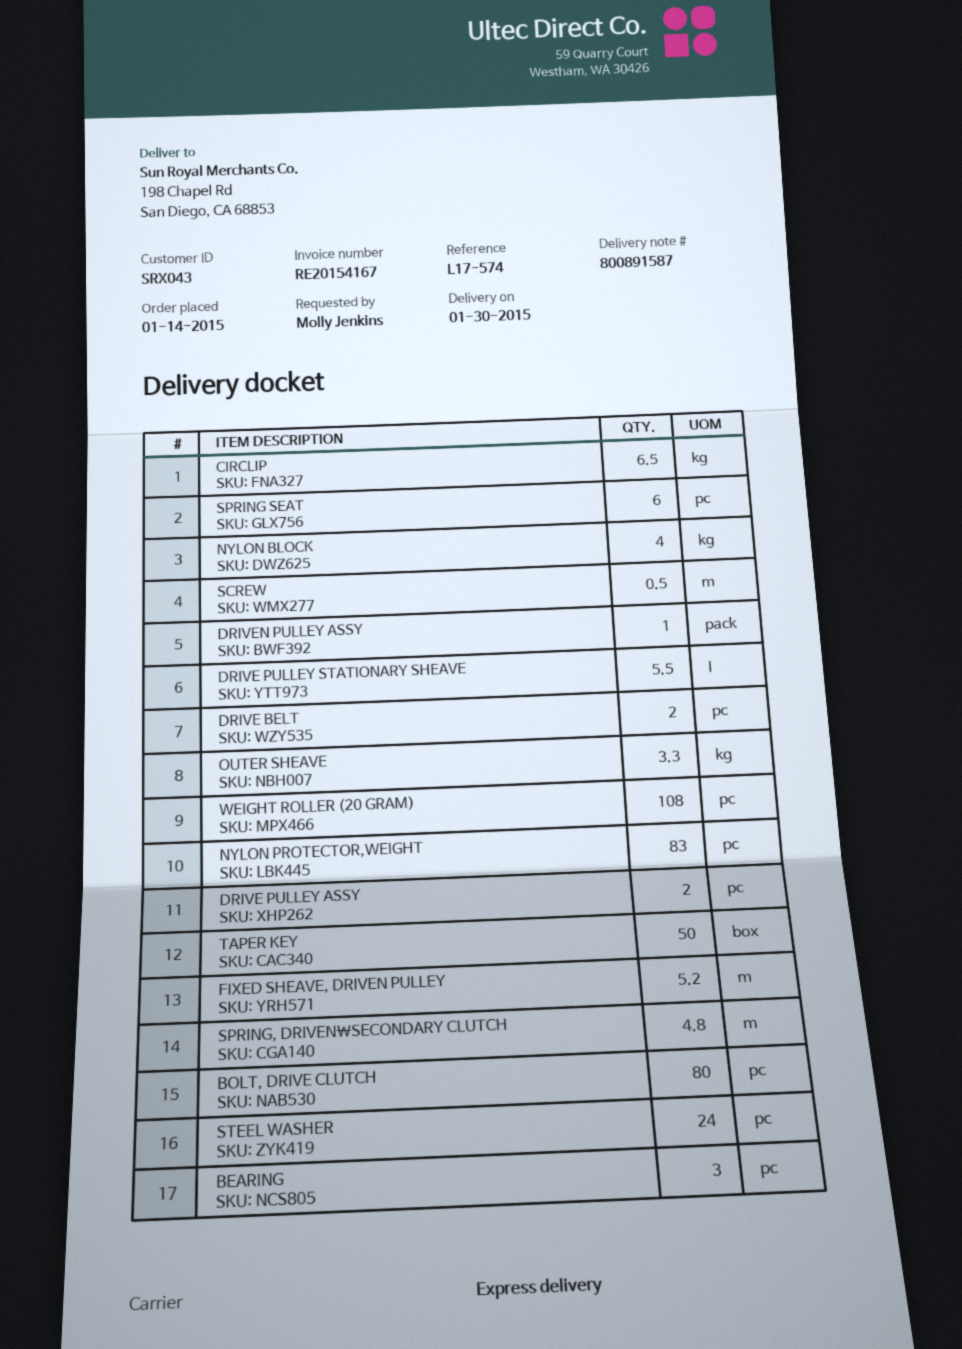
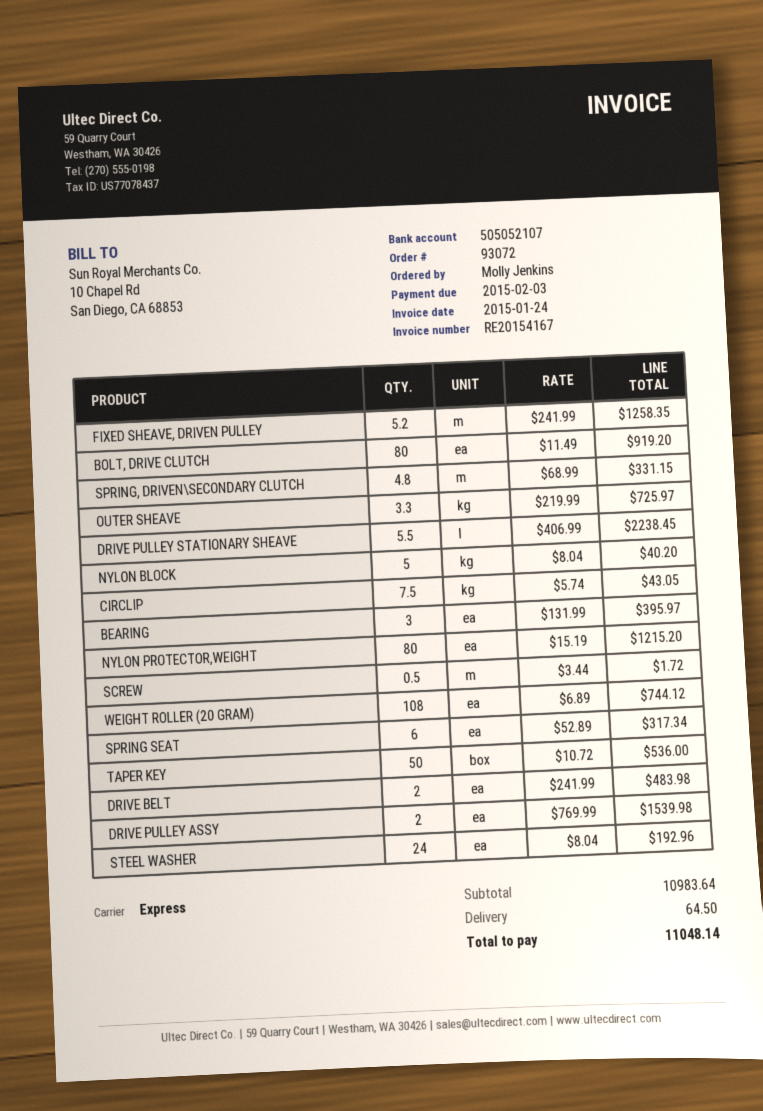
CIRCLIP: 6.5 -> 7.5
NYLON BLOCK: 4 -> 5
DRIVEN PULLEY ASSY: 1 -> none
NYLON PROTECTOR,WEIGHT: 83 -> 80

